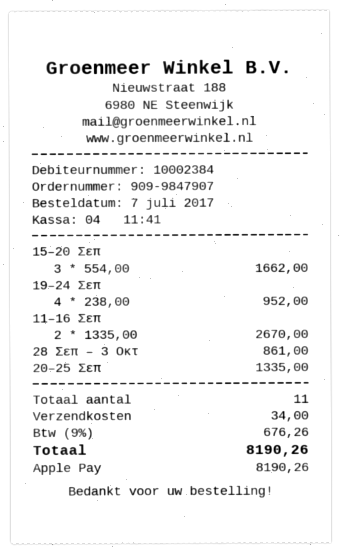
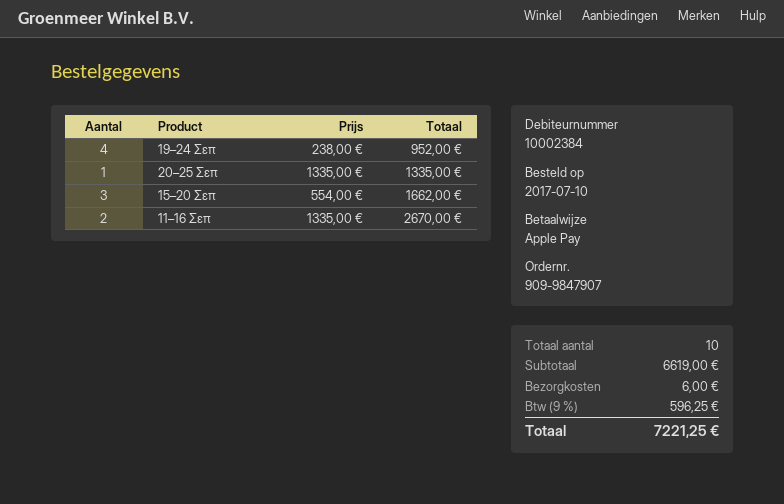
order date: 2017-07-07 -> 2017-07-10
28 Σεπ – 3 Οκτ: 1 x 861.00 = 861.00 -> none
total quantity: 11 -> 10
shipping: 34.00 -> 6.00
tax: 9% = 676.26 -> 9% = 596.25
total: 8190.26 -> 7221.25

